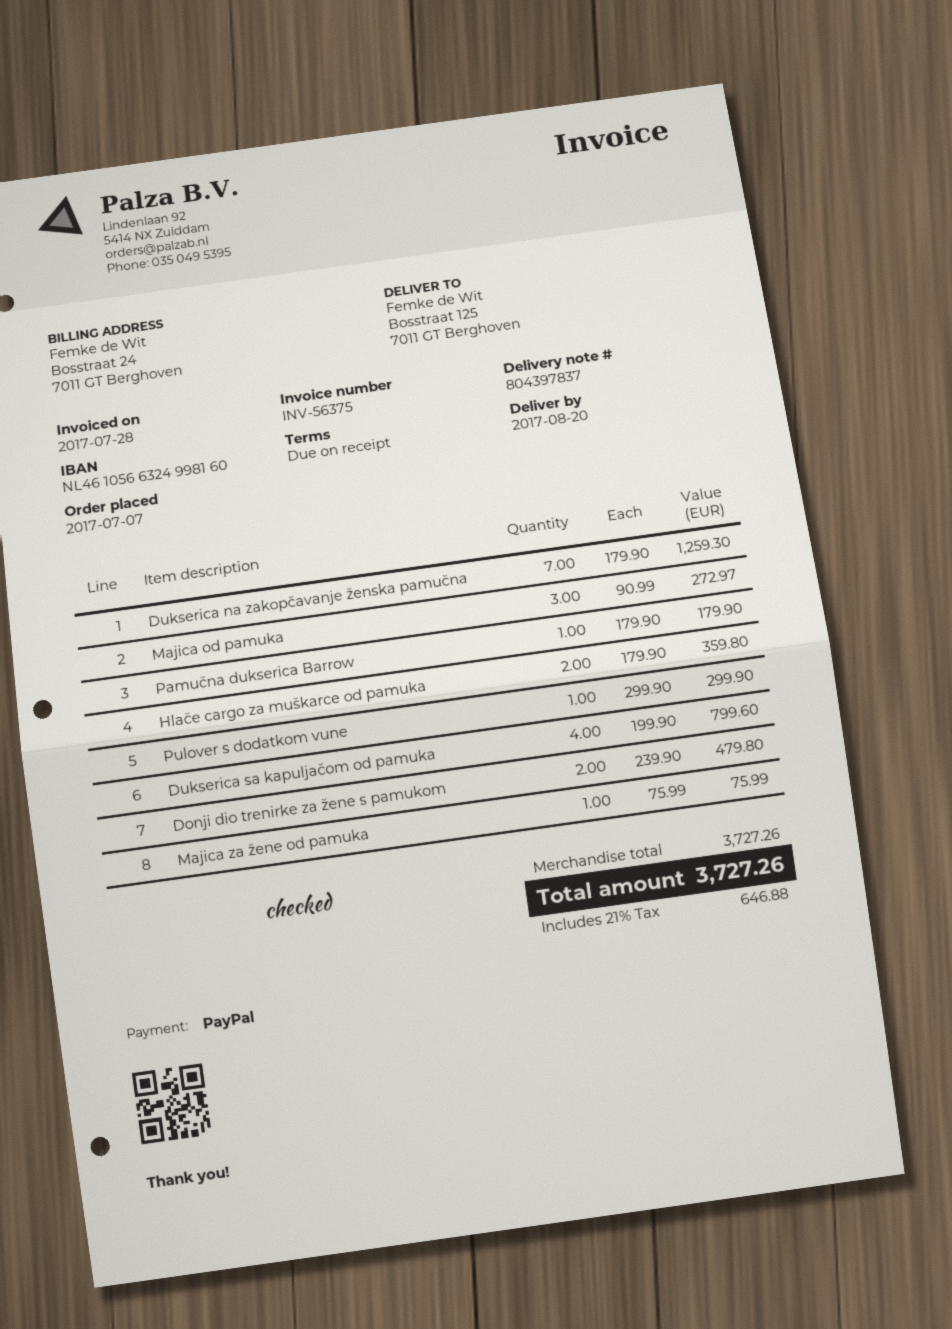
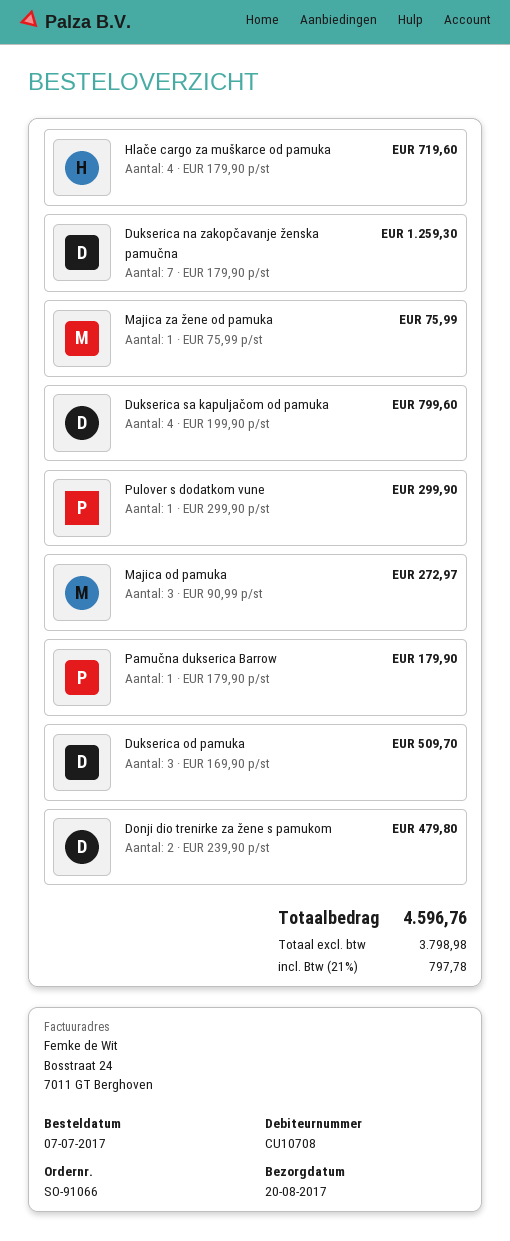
Hlače cargo za muškarce od pamuka: 2 x 179.90 = 359.80 -> 4 x 179.90 = 719.60
Dukserica od pamuka: none -> 3 x 169.90 = 509.70
tax: 21% = 646.88 -> 21% = 797.78
total: 3727.26 -> 4596.76

